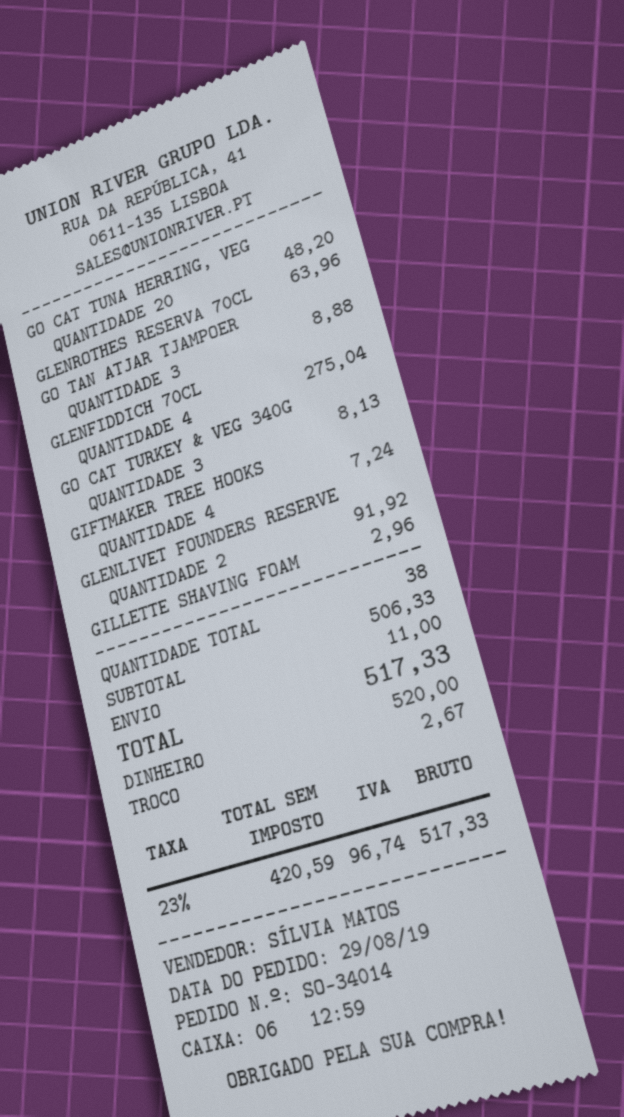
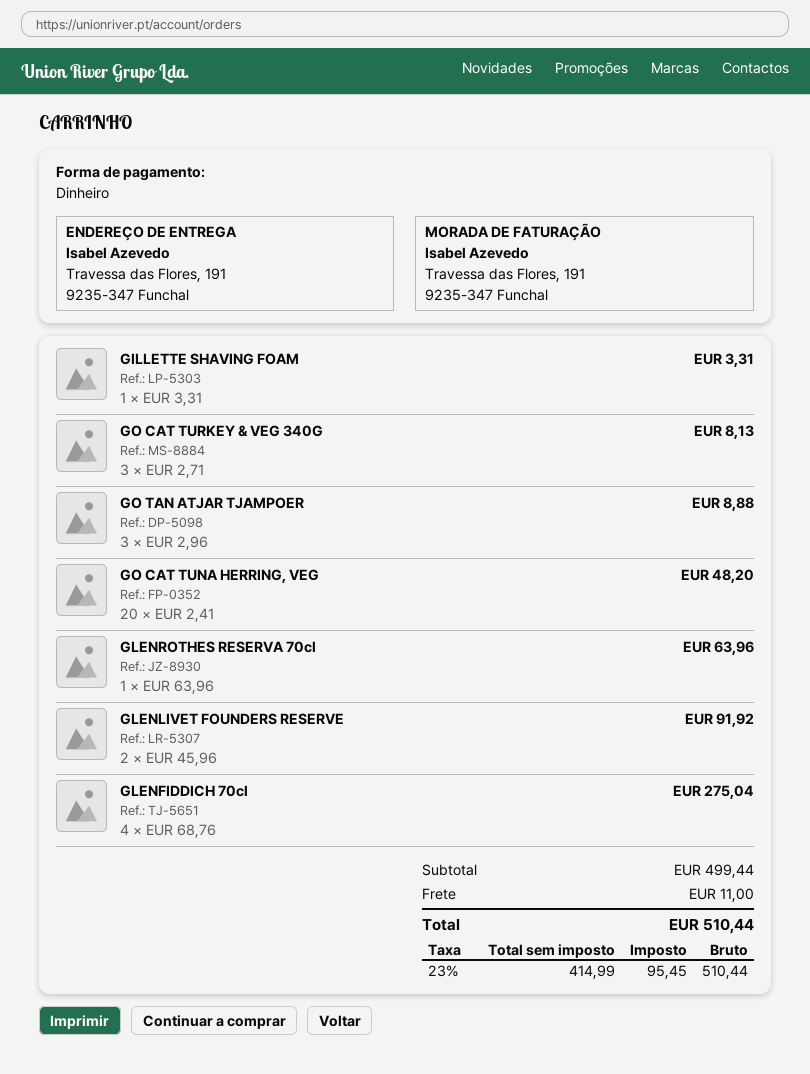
GIFTMAKER TREE HOOKS: 4 for 7.24 -> none
GILLETTE SHAVING FOAM: 1 for 2.96 -> 1 for 3.31
subtotal: 506.33 -> 499.44
net: 420.59 -> 414.99
tax: 23% = 96.74 -> 23% = 95.45
total: 517.33 -> 510.44

